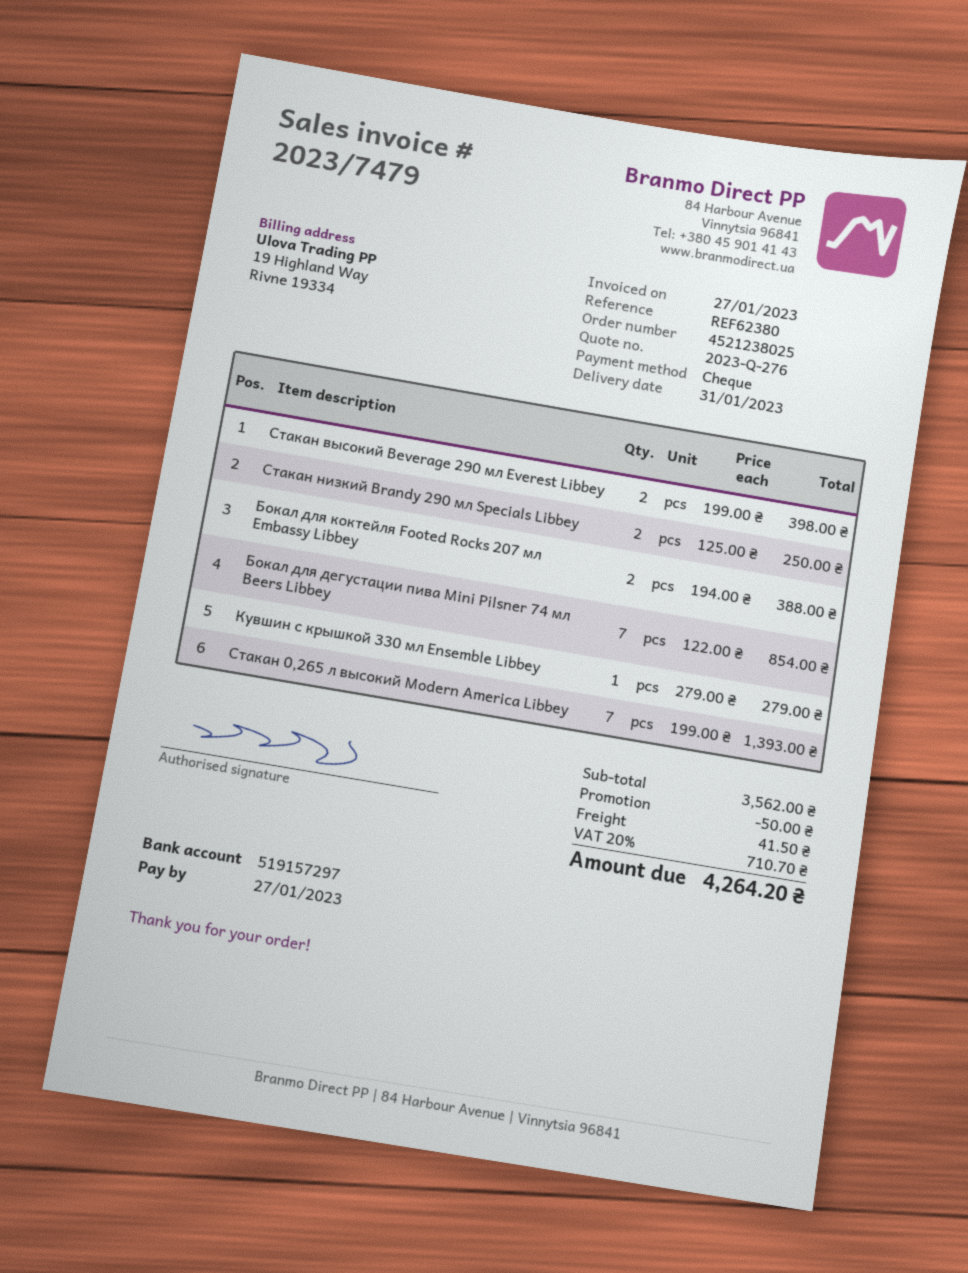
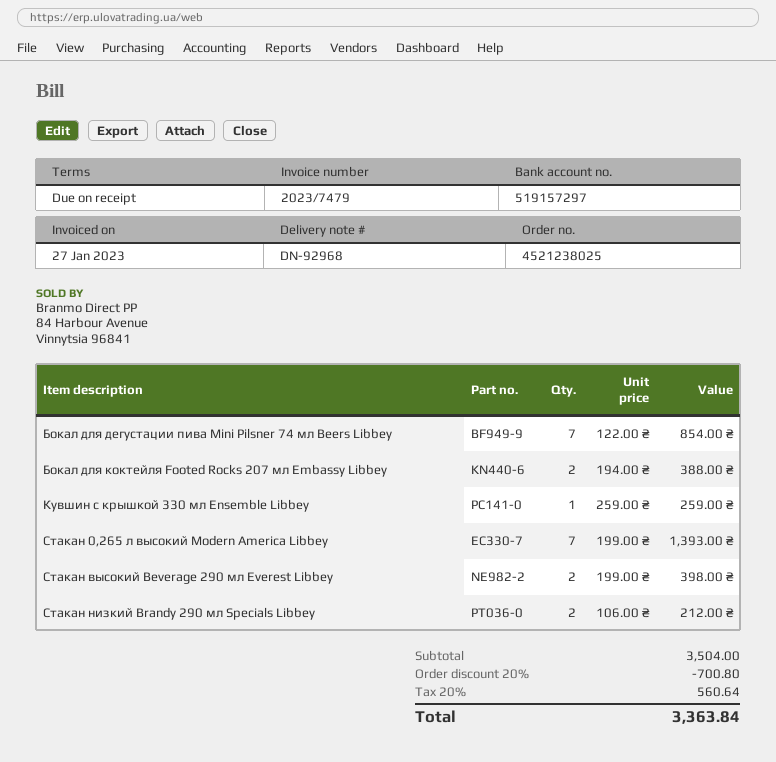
Стакан низкий Brandy 290 мл Specials Libbey: 2 x 125.00 = 250.00 -> 2 x 106.00 = 212.00
Кувшин с крышкой 330 мл Ensemble Libbey: 1 x 279.00 = 279.00 -> 1 x 259.00 = 259.00
subtotal: 3562.00 -> 3504.00
discount: 50.00 -> 700.80
shipping: 41.50 -> none
tax: 20% = 710.70 -> 20% = 560.64
total: 4264.20 -> 3363.84

